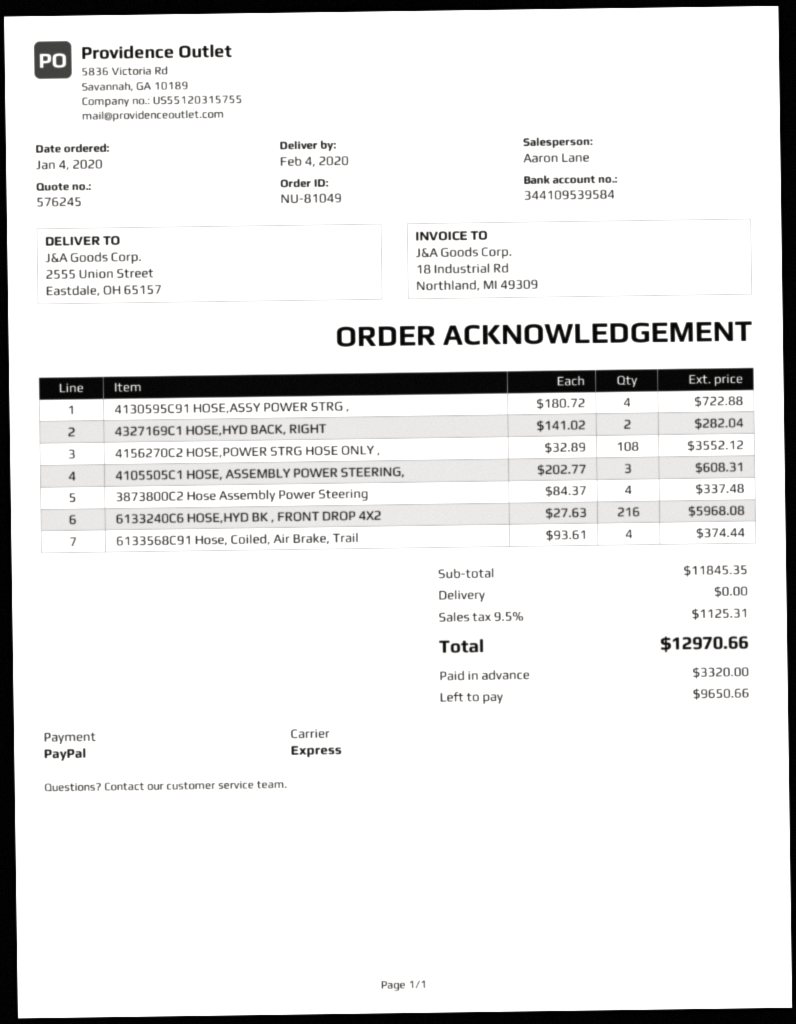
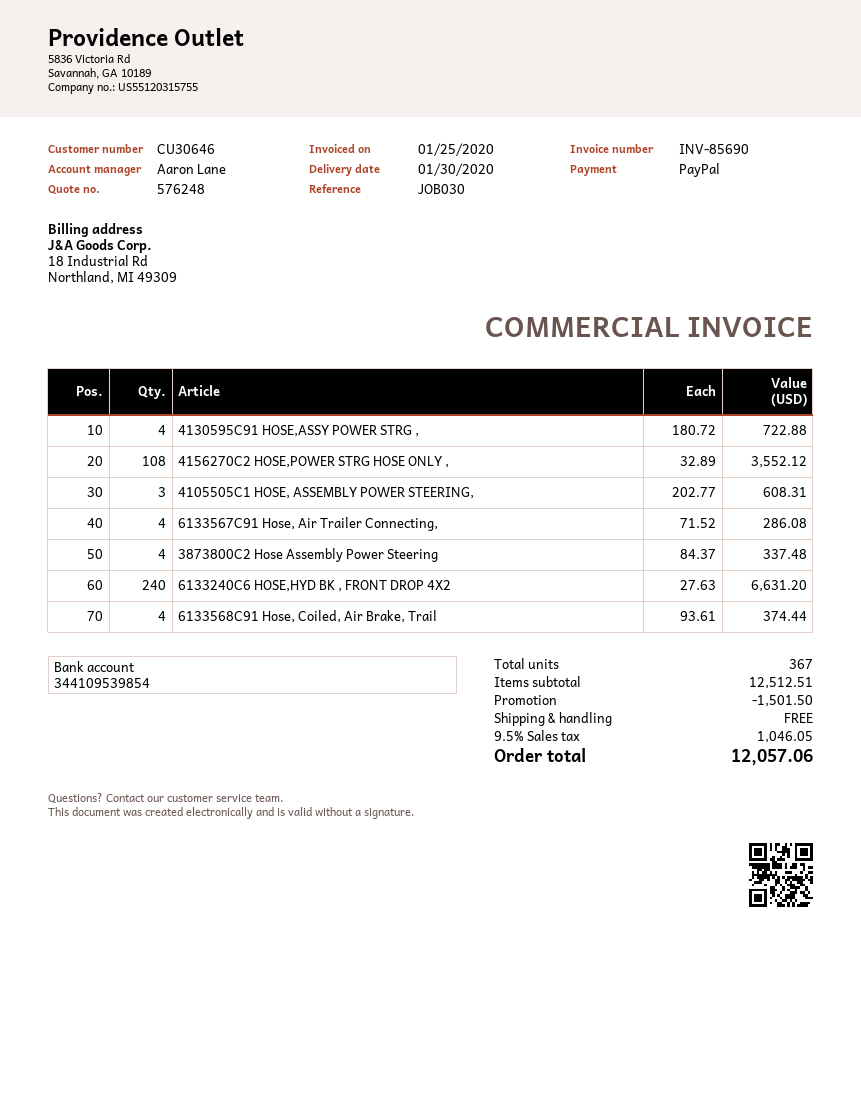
quote number: 576245 -> 576248
delivery date: 2020-02-04 -> 2020-01-30
bank account: 344109539584 -> 344109539854
4327169C1 HOSE,HYD BACK, RIGHT: 2 x 141.02 = 282.04 -> none
6133240C6 HOSE,HYD BK , FRONT DROP 4X2: 216 x 27.63 = 5968.08 -> 240 x 27.63 = 6631.20
6133567C91 Hose, Air Trailer Connecting,: none -> 4 x 71.52 = 286.08
subtotal: 11845.35 -> 12512.51
discount: none -> 1501.50
tax: 9.5% = 1125.31 -> 9.5% = 1046.05
total: 12970.66 -> 12057.06

